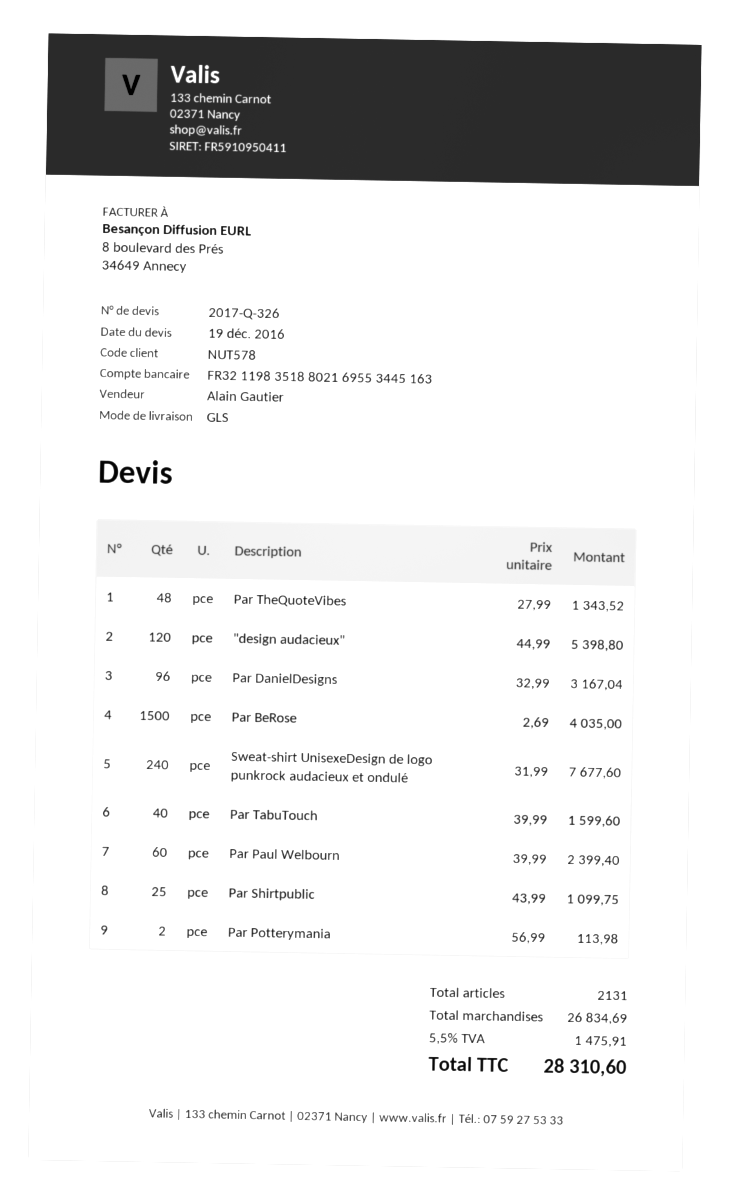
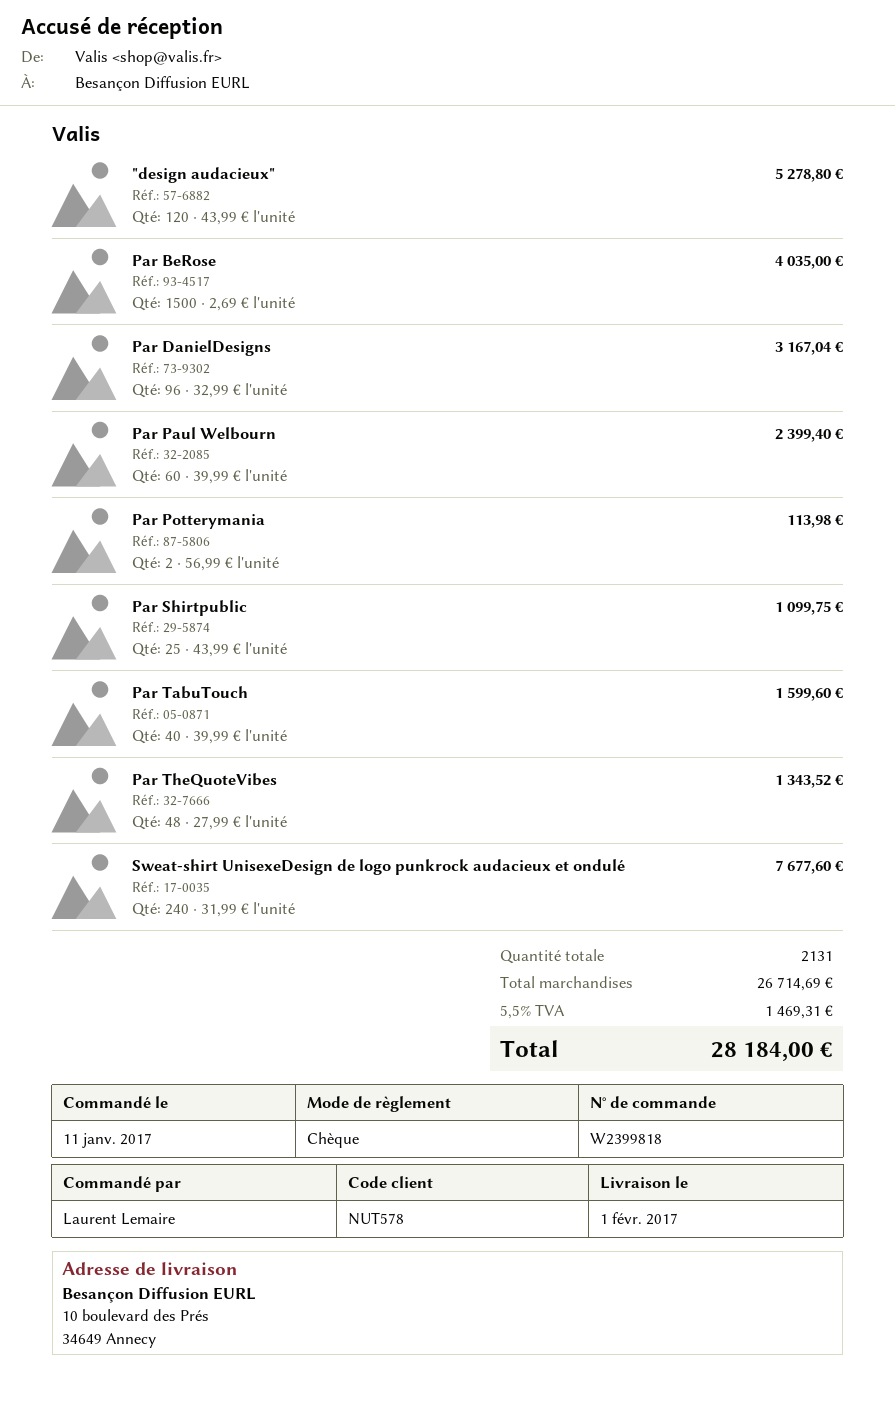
"design audacieux": 120 x 44.99 = 5398.80 -> 120 x 43.99 = 5278.80
subtotal: 26834.69 -> 26714.69
tax: 5.5% = 1475.91 -> 5.5% = 1469.31
total: 28310.60 -> 28184.00

